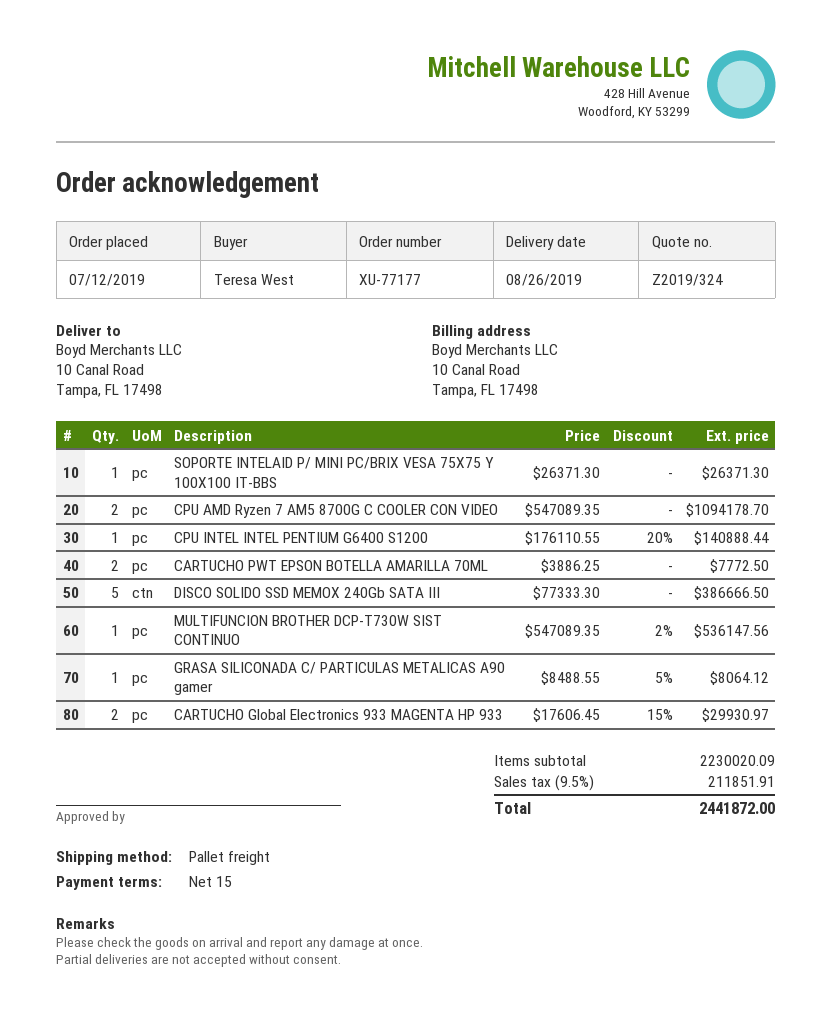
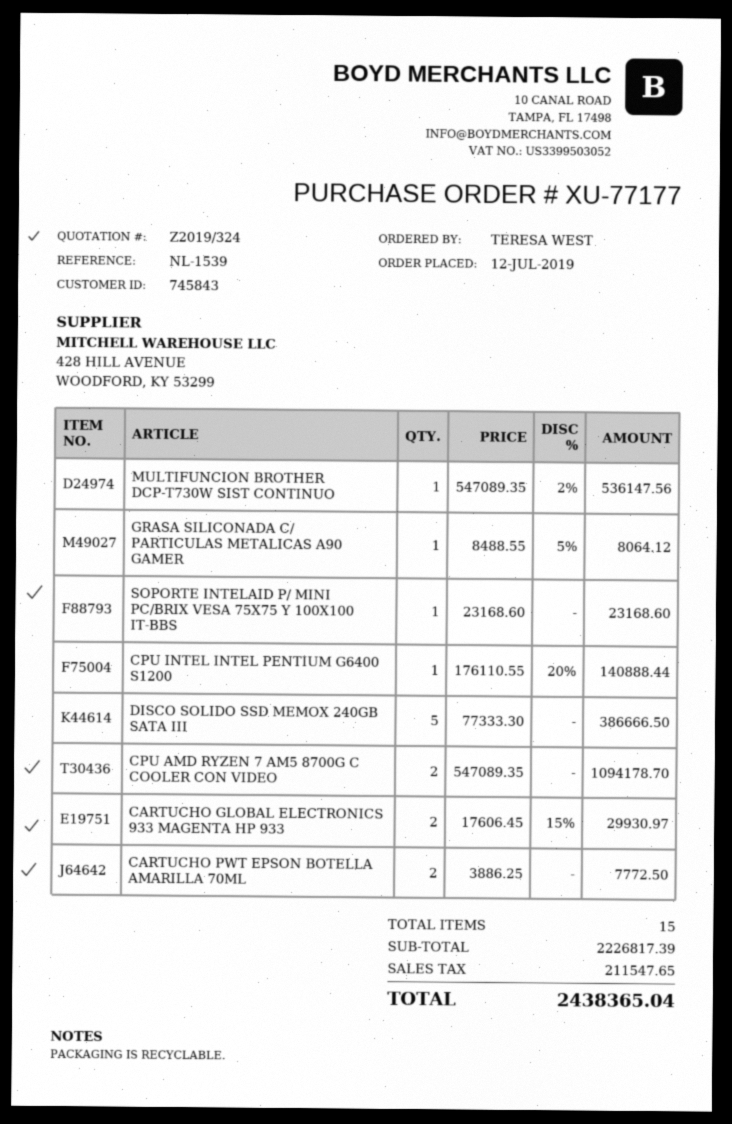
SOPORTE INTELAID P/ MINI PC/BRIX VESA 75X75 Y 100X100 IT-BBS: 1 x 26371.30 = 26371.30 -> 1 x 23168.60 = 23168.60
subtotal: 2230020.09 -> 2226817.39
tax: 211851.91 -> 211547.65
total: 2441872.00 -> 2438365.04

